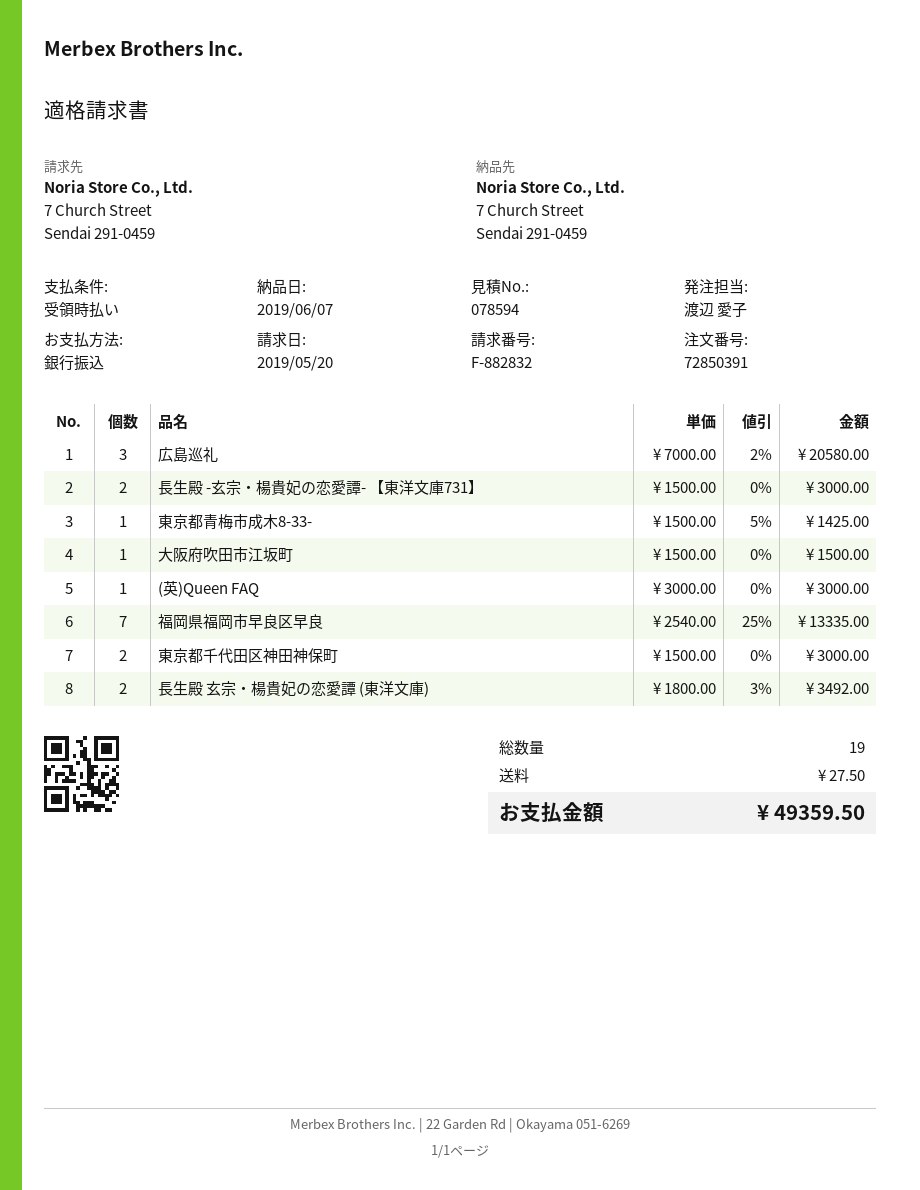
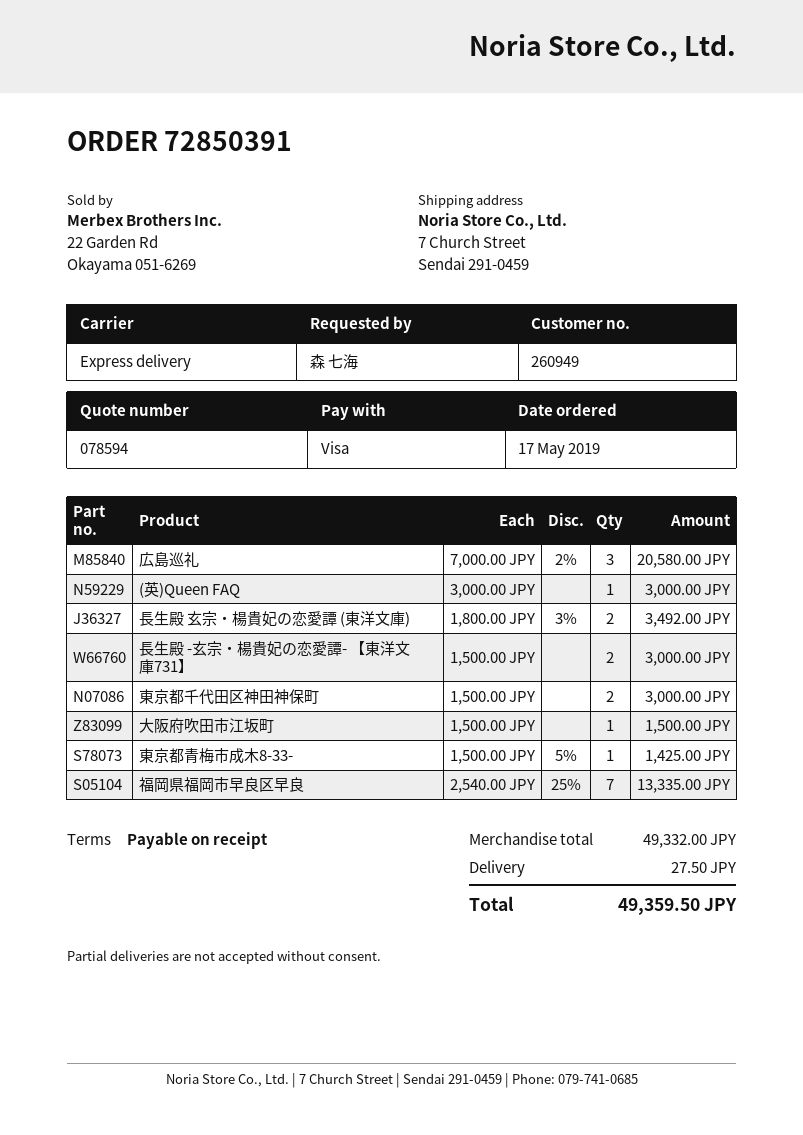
ordered by: 渡辺 愛子 -> 森 七海
payment method: bank transfer -> Visa

